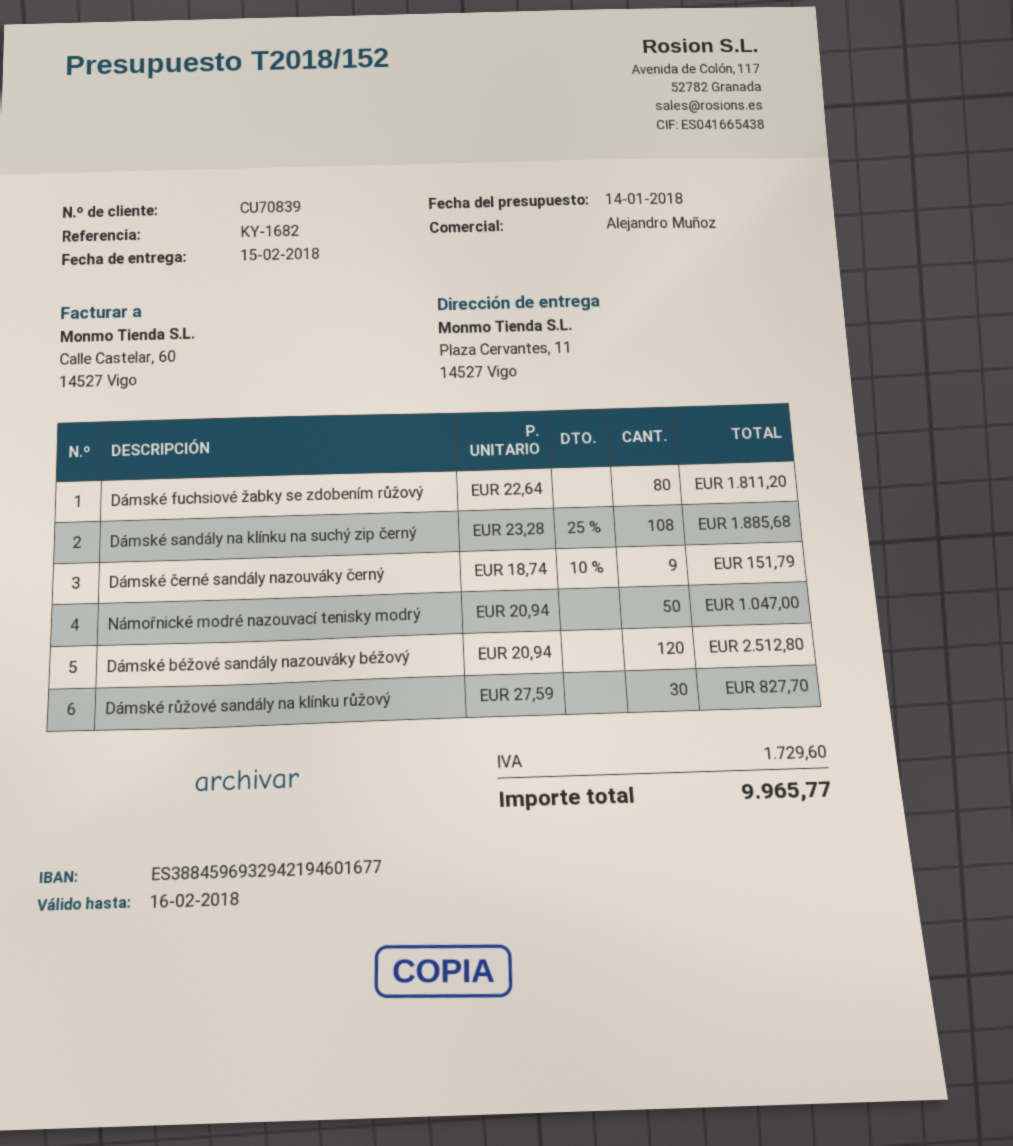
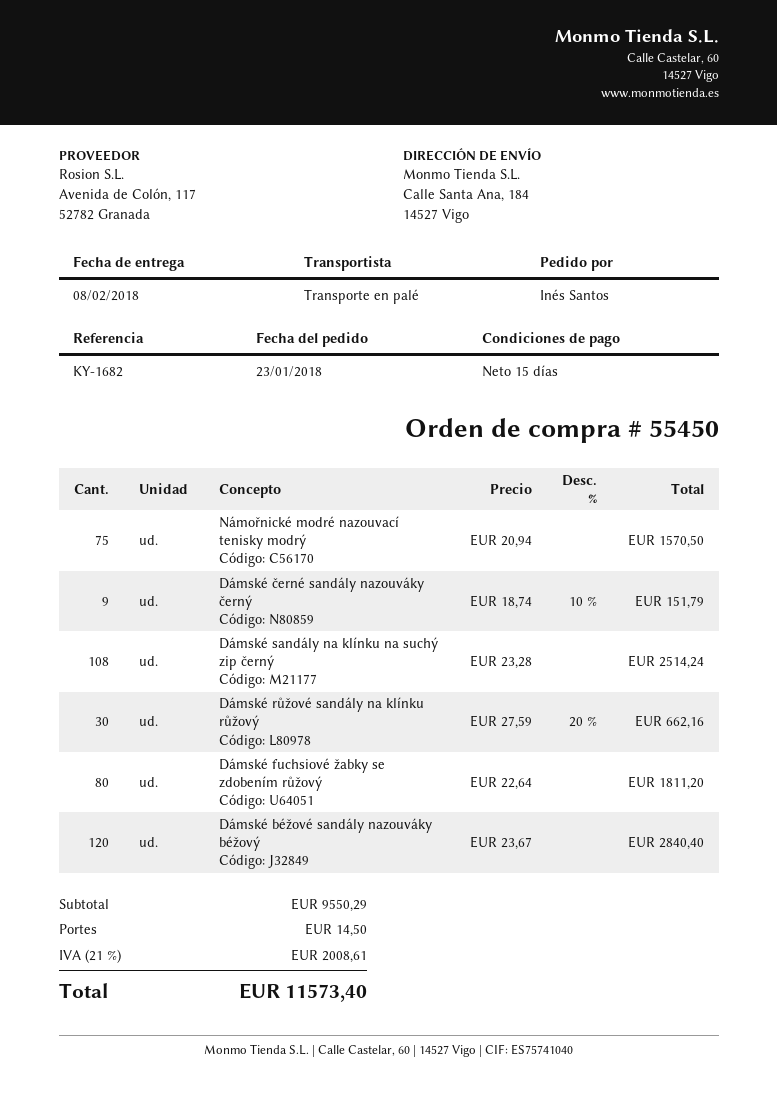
delivery date: 2018-02-15 -> 2018-02-08
ship to: Plaza Cervantes, 11, 14527 Vigo -> Calle Santa Ana, 184, 14527 Vigo
Dámské sandály na klínku na suchý zip černý: 108 x 23.28 - 25% = 1885.68 -> 108 x 23.28 = 2514.24
Námořnické modré nazouvací tenisky modrý: 50 x 20.94 = 1047.00 -> 75 x 20.94 = 1570.50
Dámské béžové sandály nazouváky béžový: 120 x 20.94 = 2512.80 -> 120 x 23.67 = 2840.40
Dámské růžové sandály na klínku růžový: 30 x 27.59 = 827.70 -> 30 x 27.59 - 20% = 662.16
shipping: none -> 14.50
tax: 1729.60 -> 2008.61
total: 9965.77 -> 11573.40

